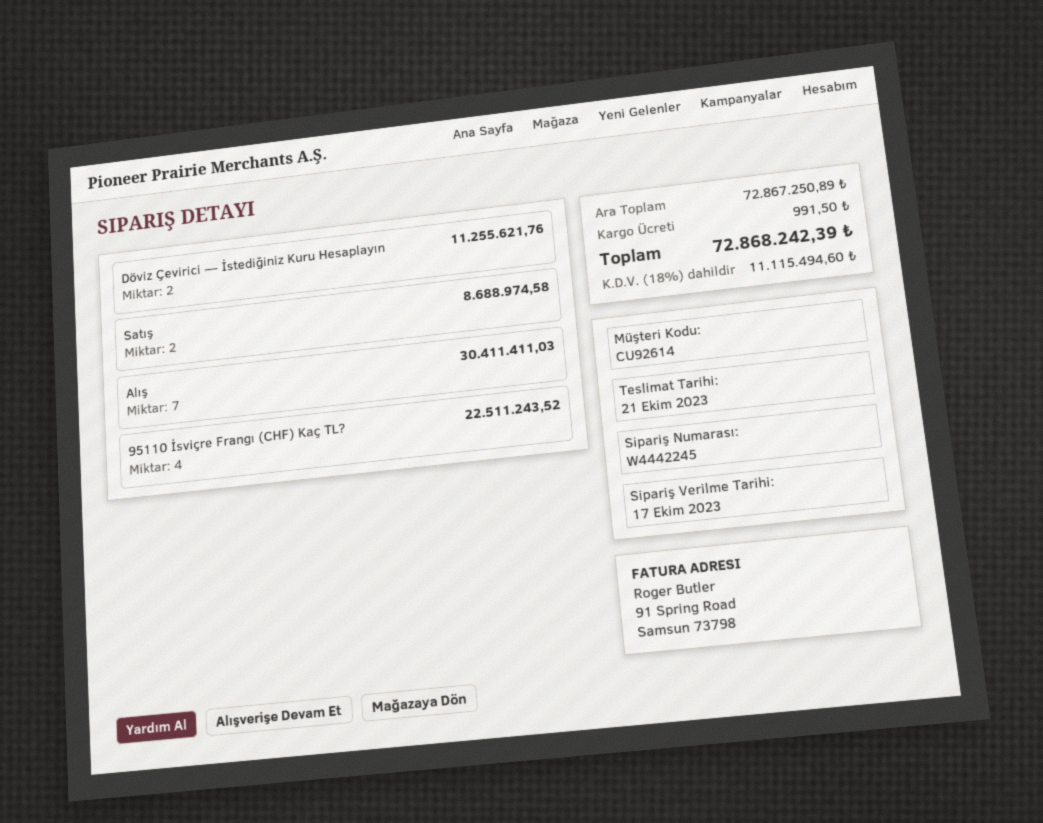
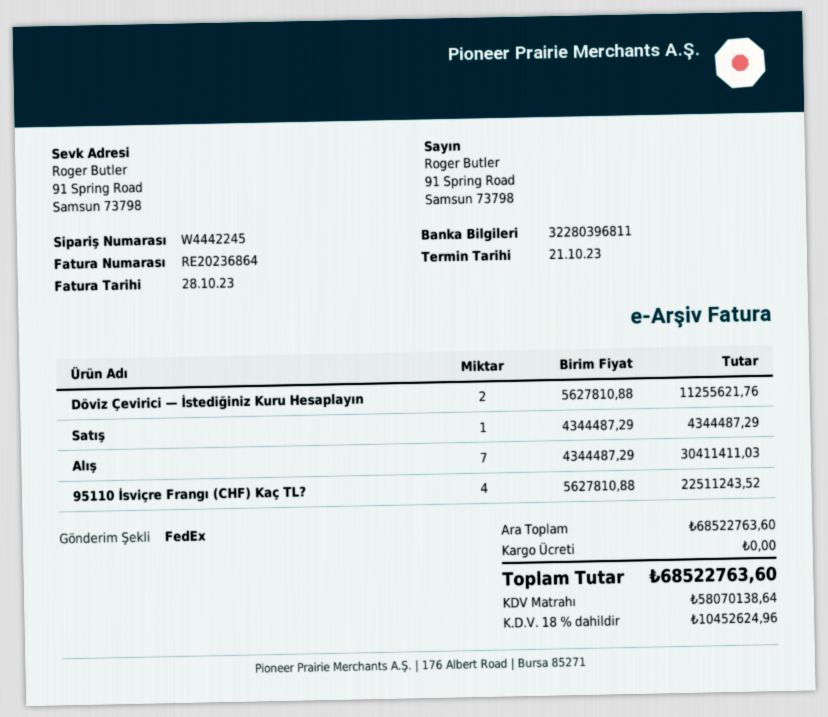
Satış: 2 for 8688974.58 -> 1 for 4344487.29
subtotal: 72867250.89 -> 68522763.60
shipping: 991.50 -> 0.00
tax: 18% = 11115494.60 -> 18% = 10452624.96
total: 72868242.39 -> 68522763.60

